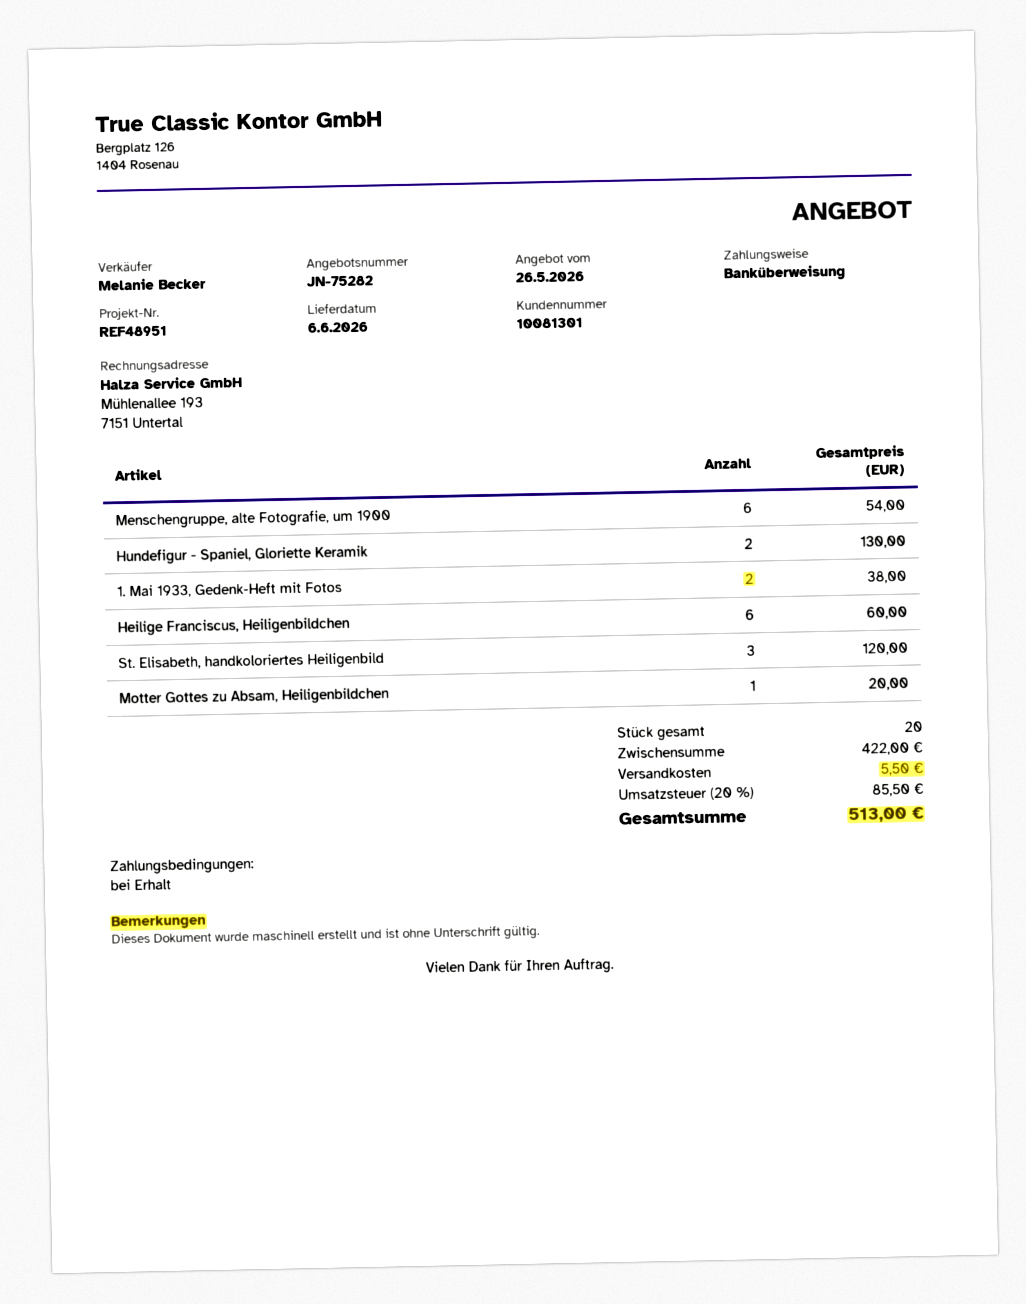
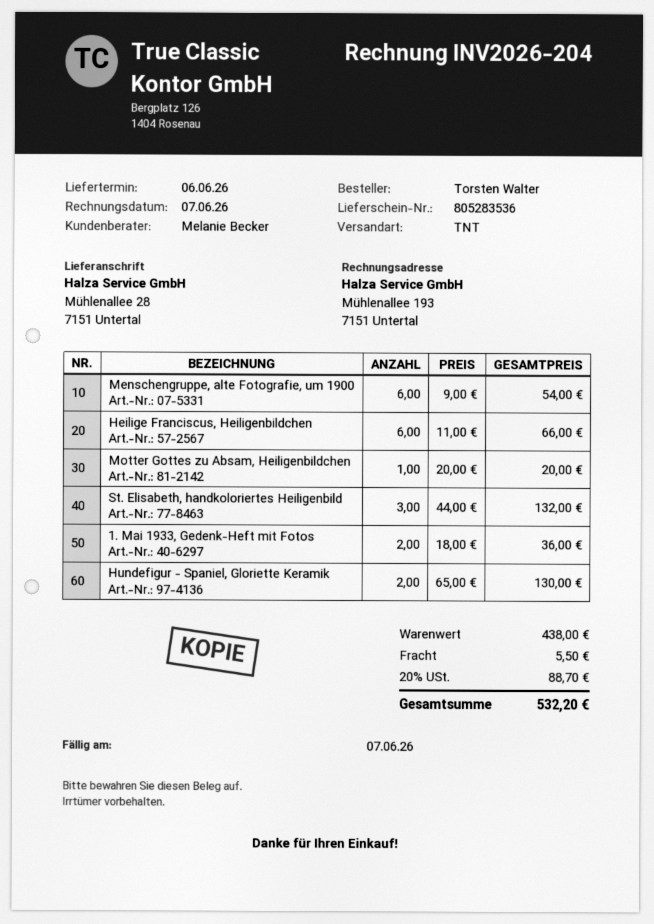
1. Mai 1933, Gedenk-Heft mit Fotos: 2 for 38.00 -> 2 for 36.00
Heilige Franciscus, Heiligenbildchen: 6 for 60.00 -> 6 for 66.00
St. Elisabeth, handkoloriertes Heiligenbild: 3 for 120.00 -> 3 for 132.00
subtotal: 422.00 -> 438.00
tax: 20% = 85.50 -> 20% = 88.70
total: 513.00 -> 532.20

